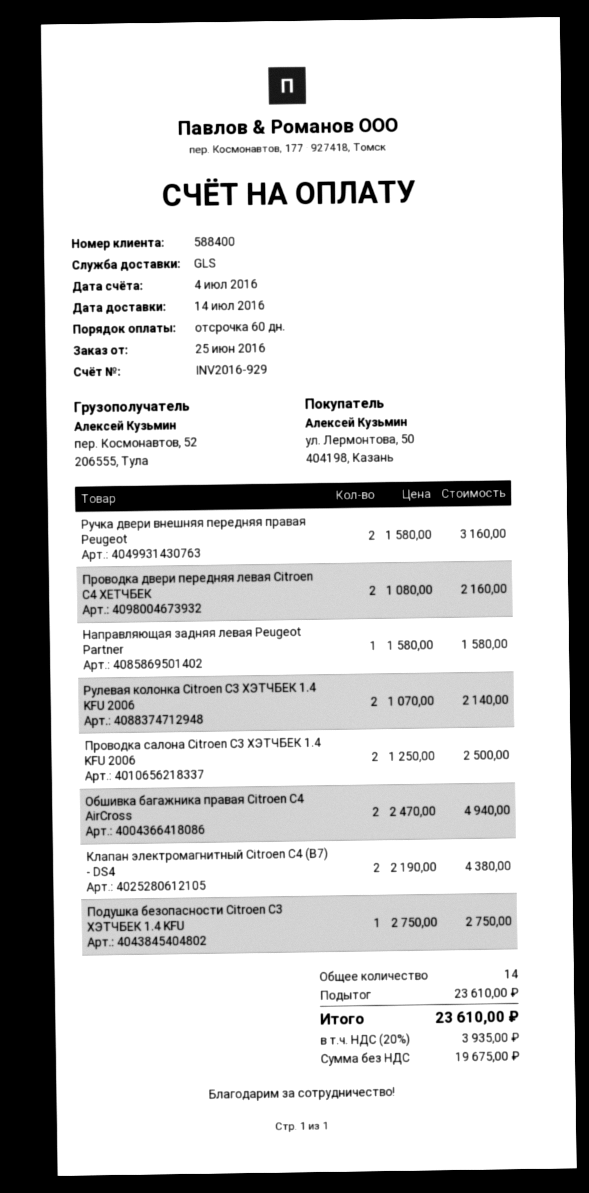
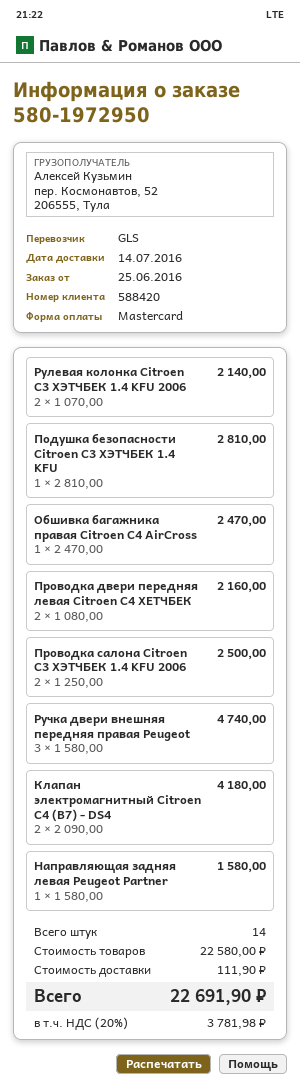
customer number: 588400 -> 588420
Ручка двери внешняя передняя правая Peugeot: 2 x 1580.00 = 3160.00 -> 3 x 1580.00 = 4740.00
Обшивка багажника правая Citroen C4 AirCross: 2 x 2470.00 = 4940.00 -> 1 x 2470.00 = 2470.00
Клапан электромагнитный Citroen C4 (B7) - DS4: 2 x 2190.00 = 4380.00 -> 2 x 2090.00 = 4180.00
Подушка безопасности Citroen C3 ХЭТЧБЕК 1.4 KFU: 1 x 2750.00 = 2750.00 -> 1 x 2810.00 = 2810.00
subtotal: 23610.00 -> 22580.00
shipping: none -> 111.90
tax: 20% = 3935.00 -> 20% = 3781.98
total: 23610.00 -> 22691.90

